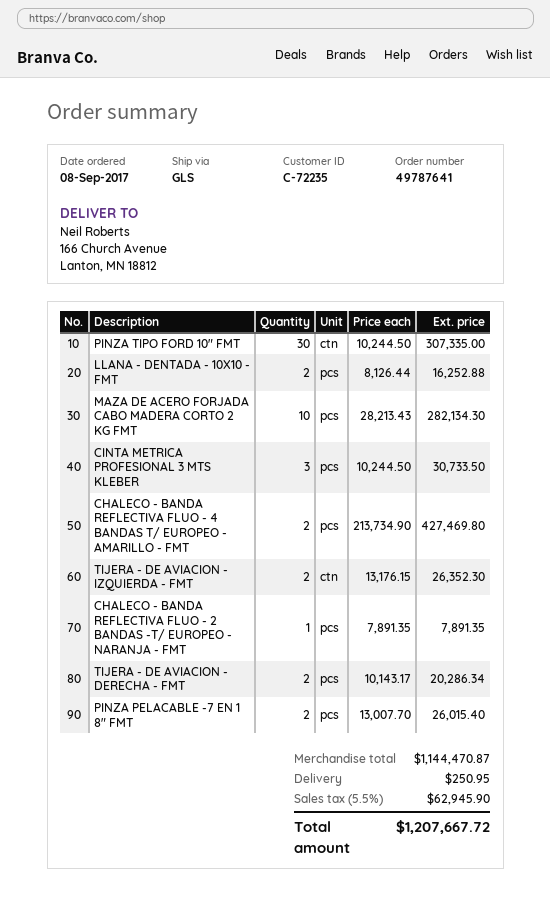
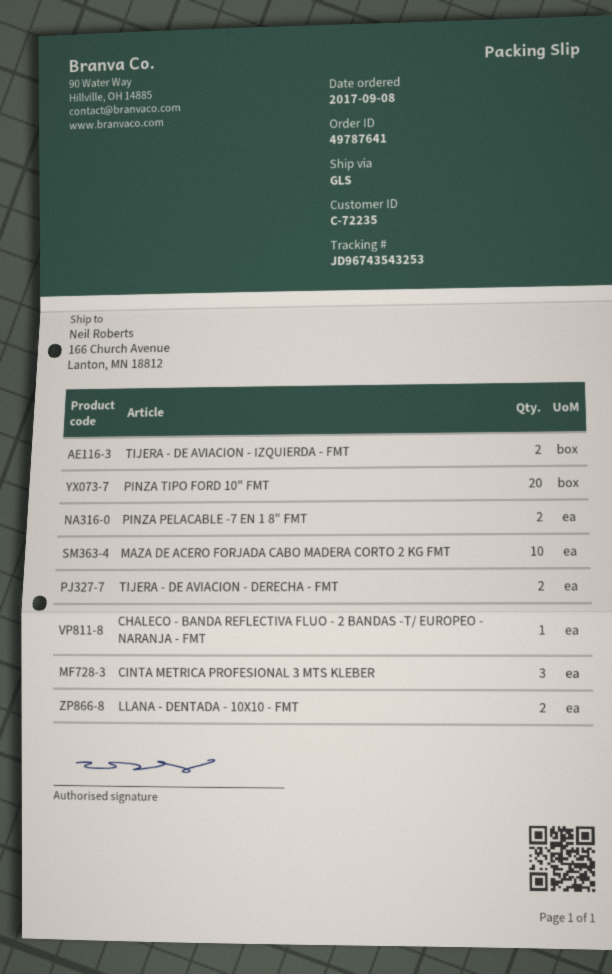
PINZA TIPO FORD 10" FMT: 30 -> 20
CHALECO - BANDA REFLECTIVA FLUO - 4 BANDAS T/ EUROPEO - AMARILLO - FMT: 2 -> none

